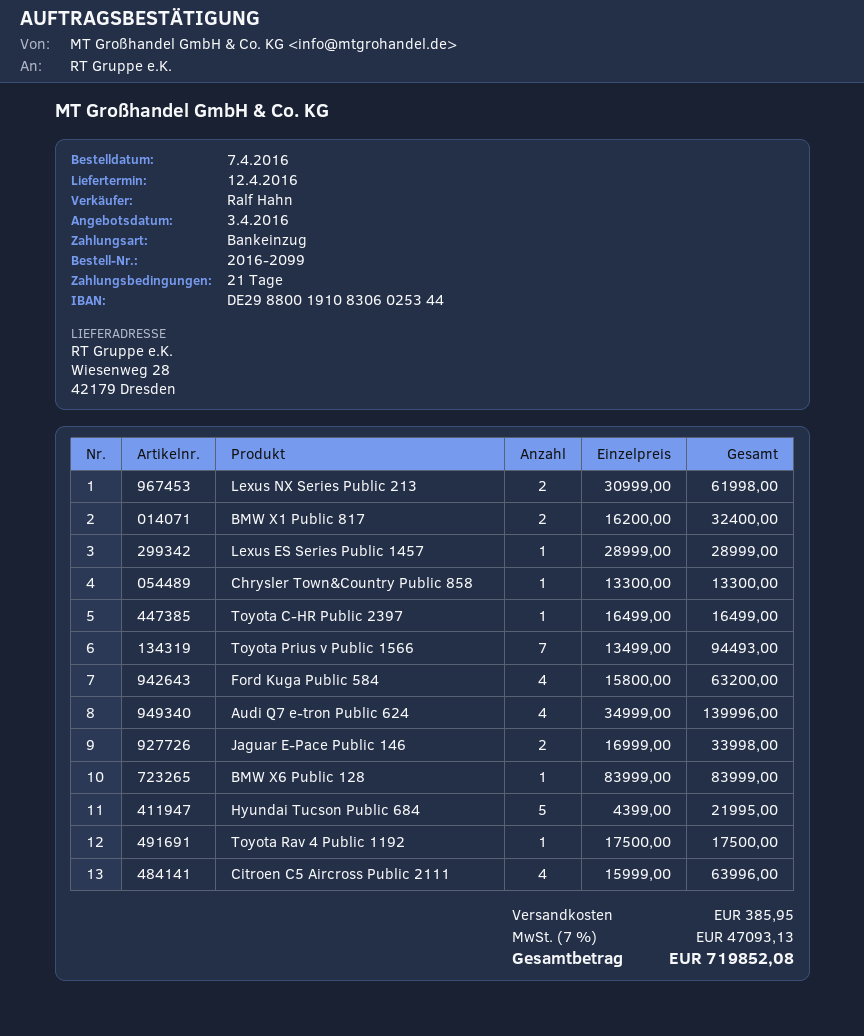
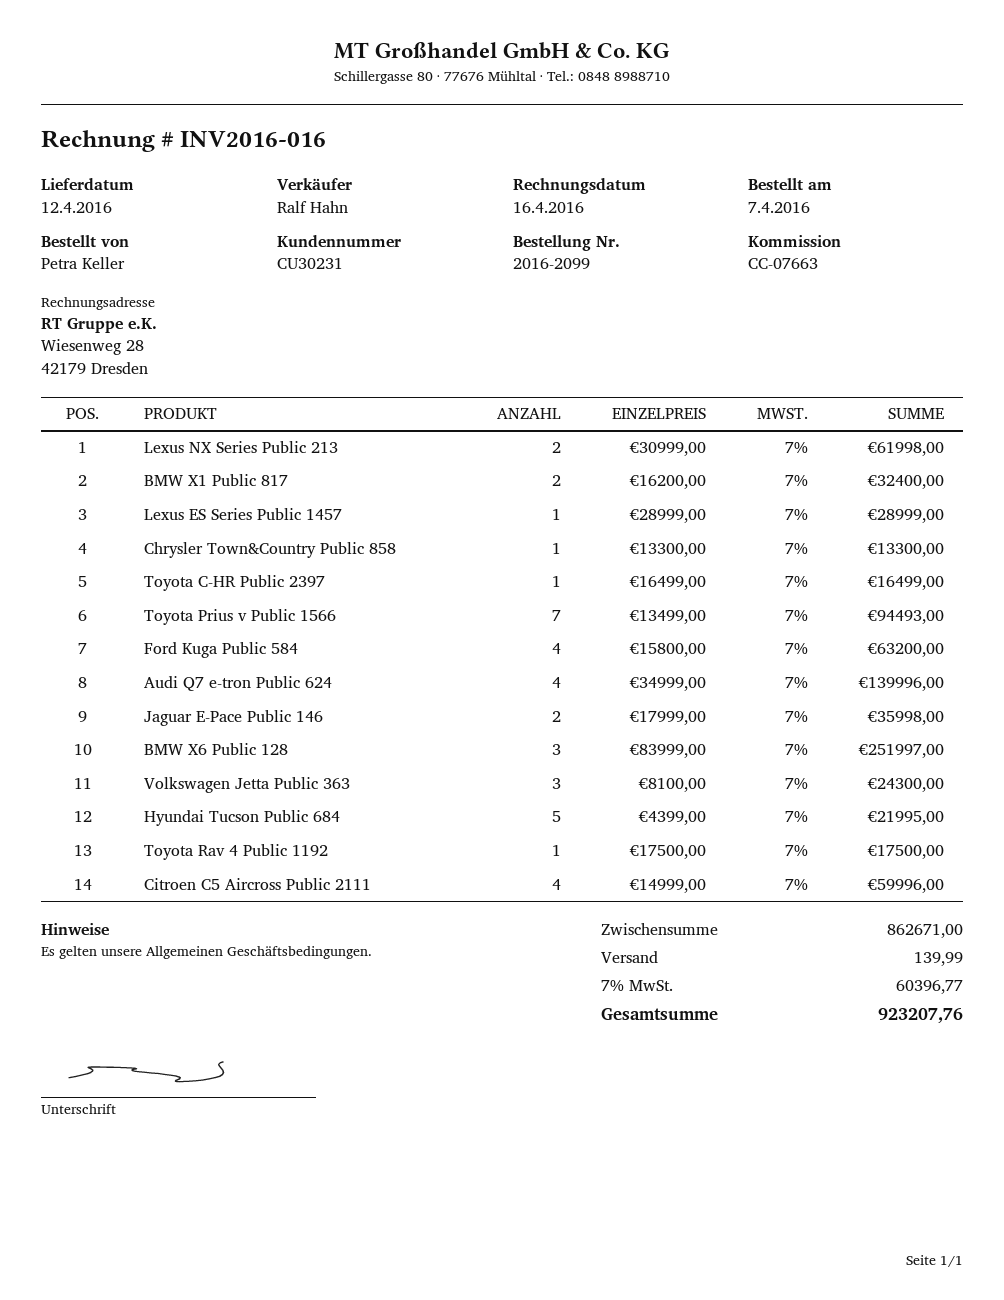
Jaguar E-Pace Public 146: 2 x 16999.00 = 33998.00 -> 2 x 17999.00 = 35998.00
BMW X6 Public 128: 1 x 83999.00 = 83999.00 -> 3 x 83999.00 = 251997.00
Citroen C5 Aircross Public 2111: 4 x 15999.00 = 63996.00 -> 4 x 14999.00 = 59996.00
Volkswagen Jetta Public 363: none -> 3 x 8100.00 = 24300.00
shipping: 385.95 -> 139.99
tax: 7% = 47093.13 -> 7% = 60396.77
total: 719852.08 -> 923207.76

